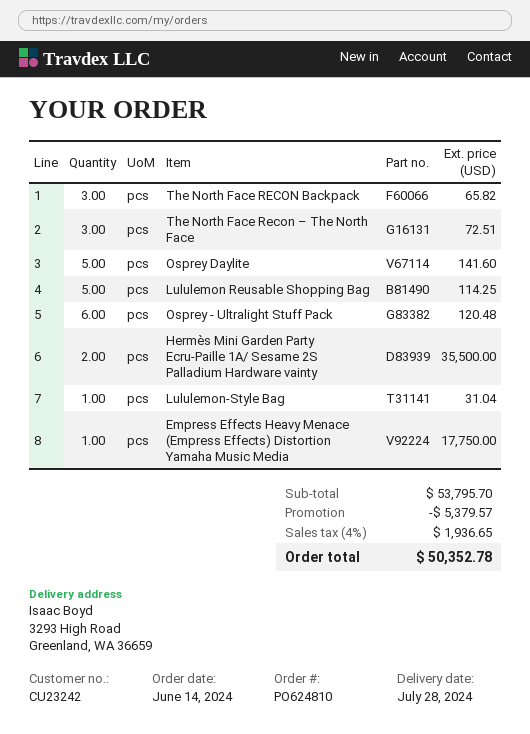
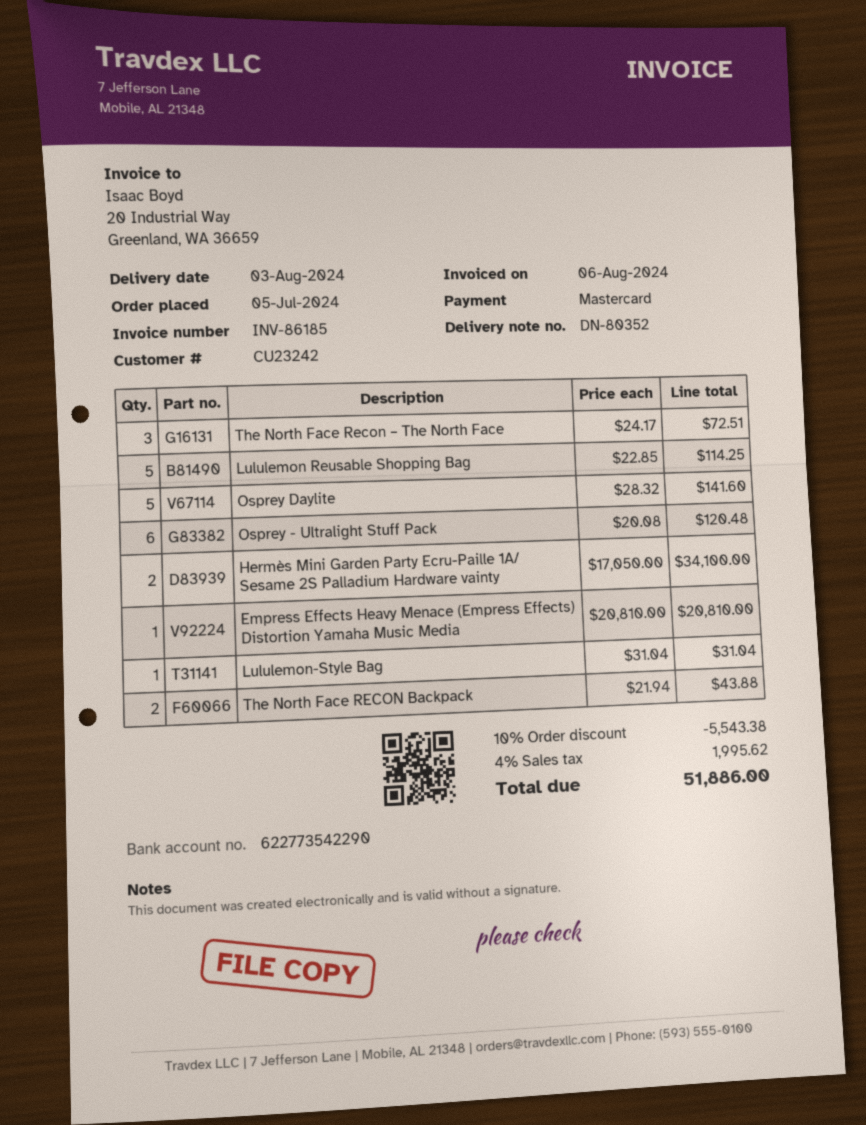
order date: 2024-06-14 -> 2024-07-05
delivery date: 2024-07-28 -> 2024-08-03
The North Face RECON Backpack: 3 for 65.82 -> 2 for 43.88
Hermès Mini Garden Party Ecru-Paille 1A/ Sesame 2S Palladium Hardware vainty: 2 for 35500.00 -> 2 for 34100.00
Empress Effects Heavy Menace (Empress Effects) Distortion Yamaha Music Media: 1 for 17750.00 -> 1 for 20810.00
discount: 5379.57 -> 5543.38
tax: 4% = 1936.65 -> 4% = 1995.62
total: 50352.78 -> 51886.00

